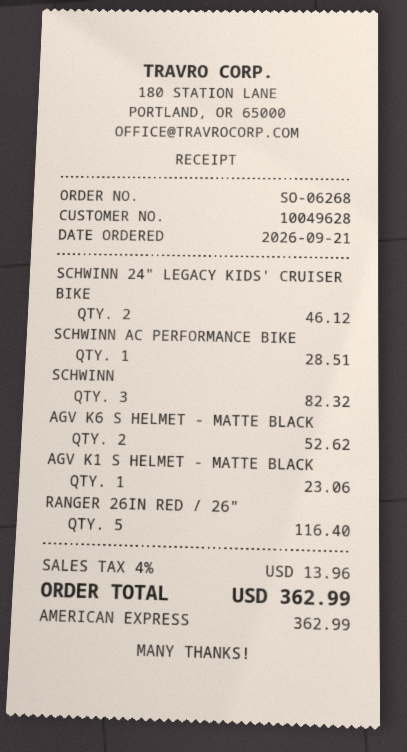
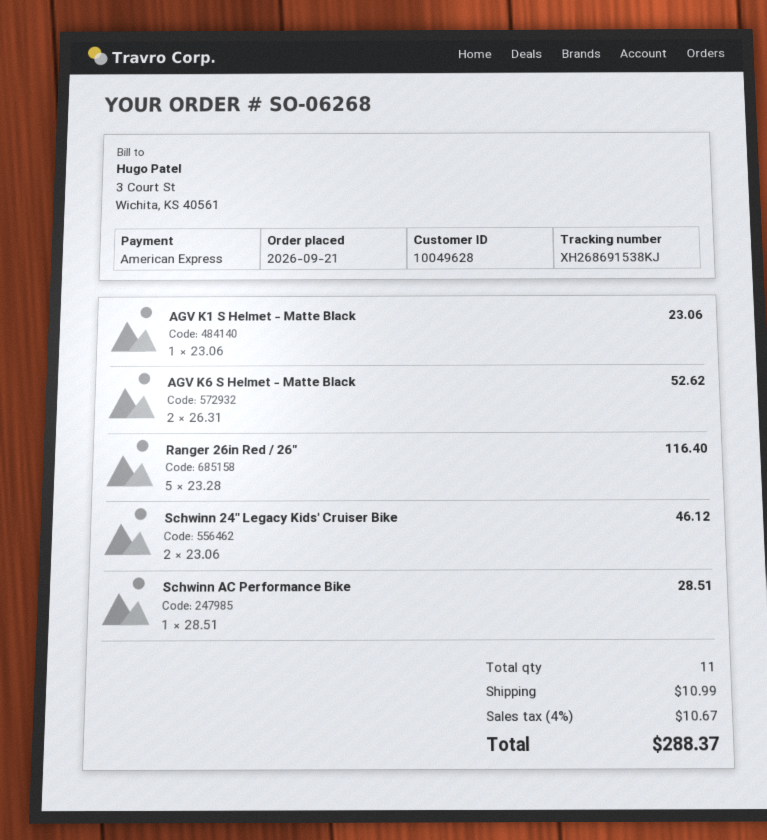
SCHWINN: 3 for 82.32 -> none
shipping: none -> 10.99
tax: 4% = 13.96 -> 4% = 10.67
total: 362.99 -> 288.37

